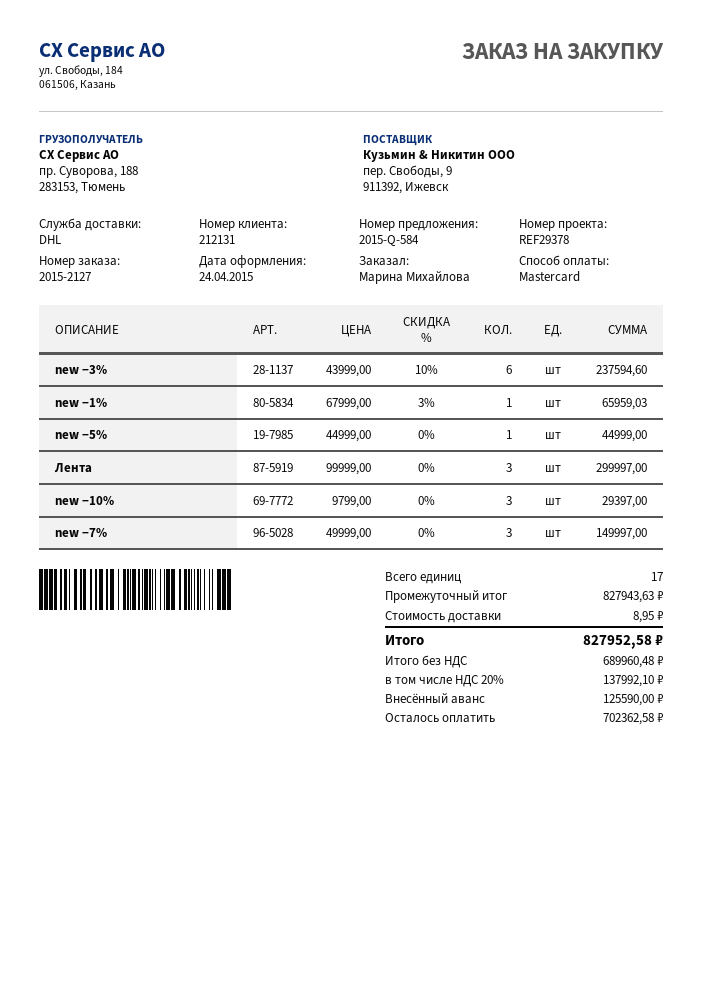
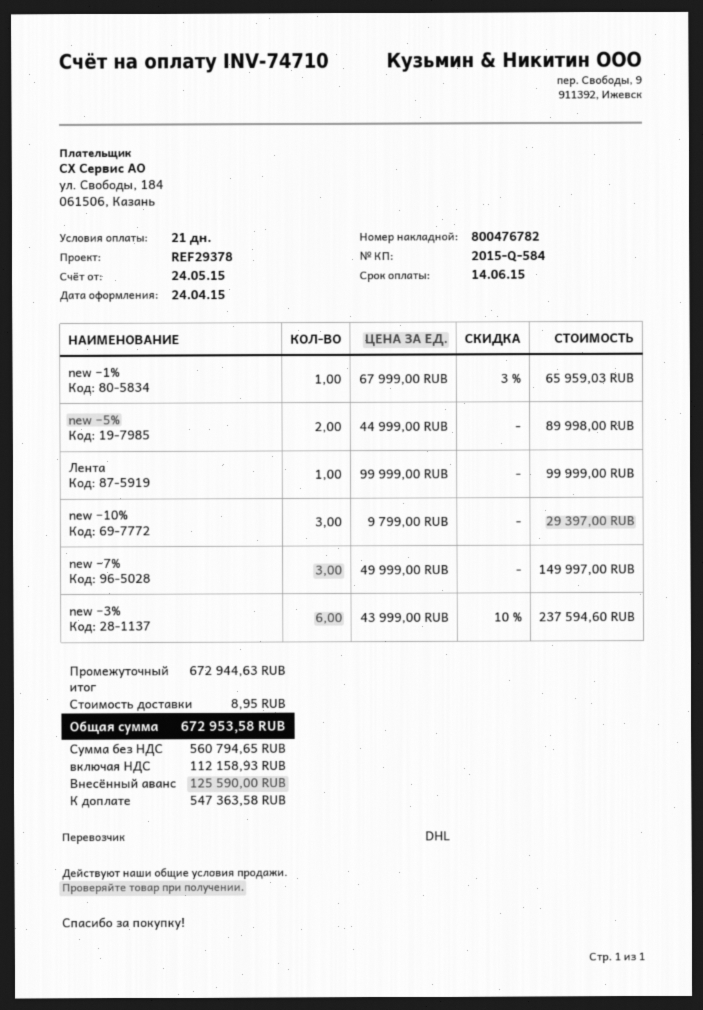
new −5%: 1 x 44999.00 = 44999.00 -> 2 x 44999.00 = 89998.00
Лента: 3 x 99999.00 = 299997.00 -> 1 x 99999.00 = 99999.00
subtotal: 827943.63 -> 672944.63
net: 689960.48 -> 560794.65
tax: 137992.10 -> 112158.93
total: 827952.58 -> 672953.58
balance: 702362.58 -> 547363.58

